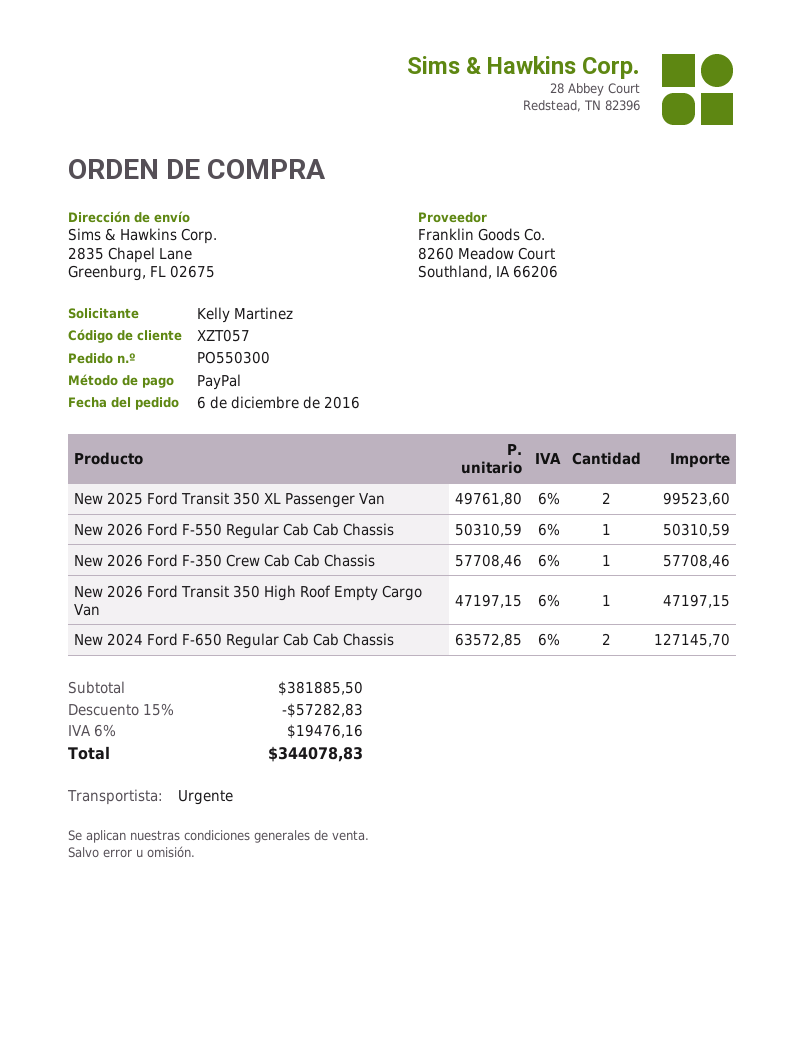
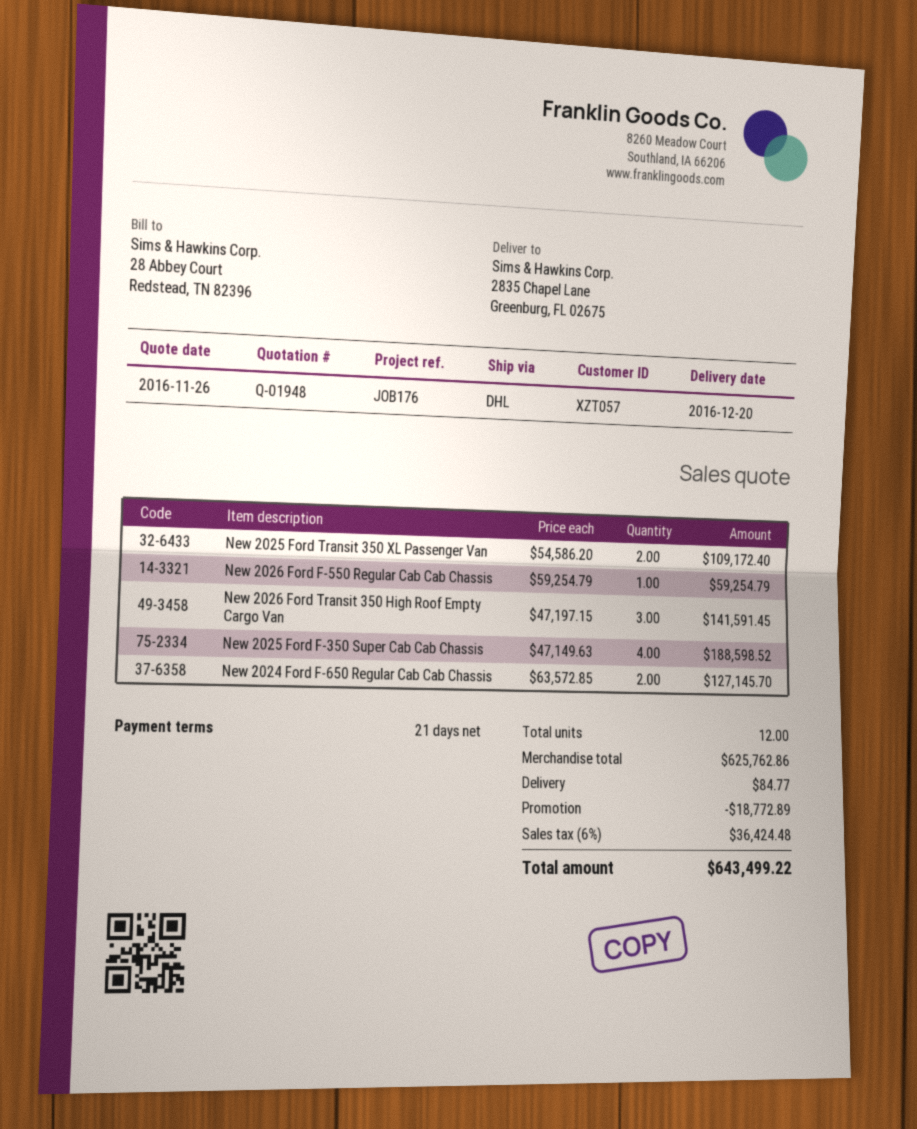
shipping method: express -> DHL
New 2025 Ford Transit 350 XL Passenger Van: 2 x 49761.80 = 99523.60 -> 2 x 54586.20 = 109172.40
New 2026 Ford F-550 Regular Cab Cab Chassis: 1 x 50310.59 = 50310.59 -> 1 x 59254.79 = 59254.79
New 2026 Ford F-350 Crew Cab Cab Chassis: 1 x 57708.46 = 57708.46 -> none
New 2026 Ford Transit 350 High Roof Empty Cargo Van: 1 x 47197.15 = 47197.15 -> 3 x 47197.15 = 141591.45
New 2025 Ford F-350 Super Cab Cab Chassis: none -> 4 x 47149.63 = 188598.52
subtotal: 381885.50 -> 625762.86
discount: 57282.83 -> 18772.89
shipping: none -> 84.77
tax: 6% = 19476.16 -> 6% = 36424.48
total: 344078.83 -> 643499.22

